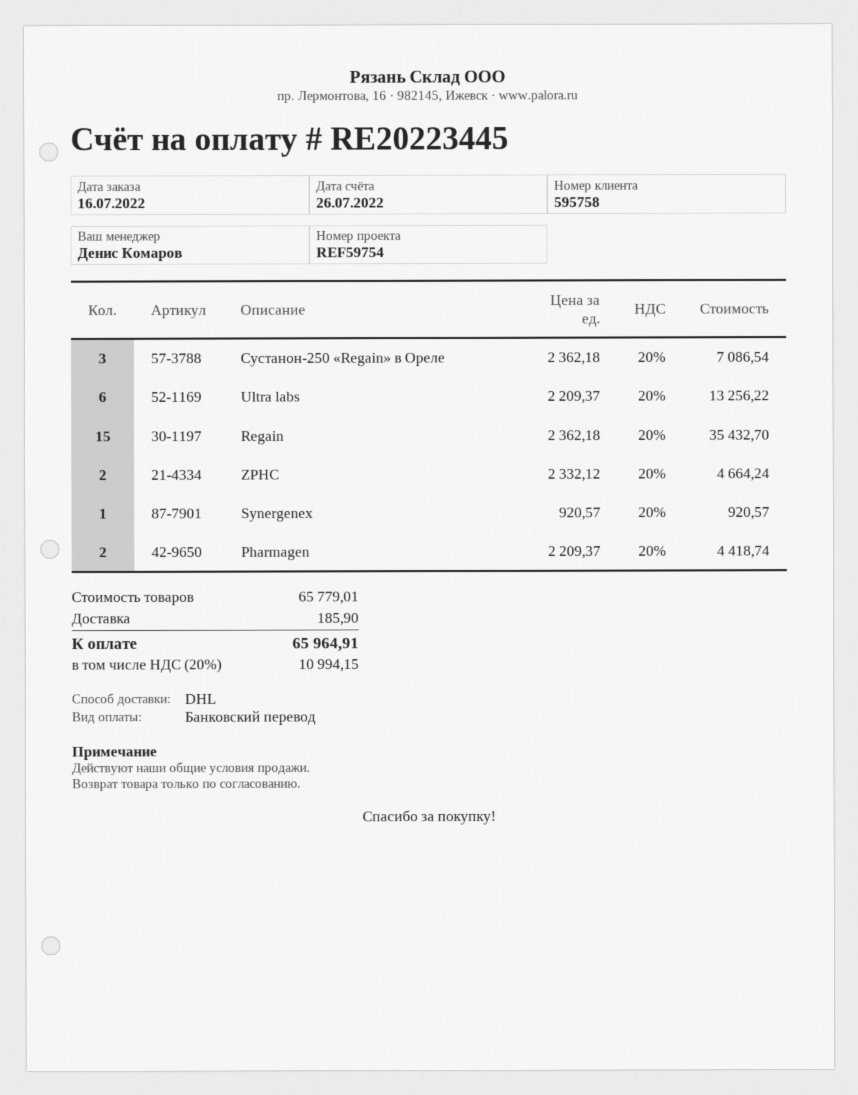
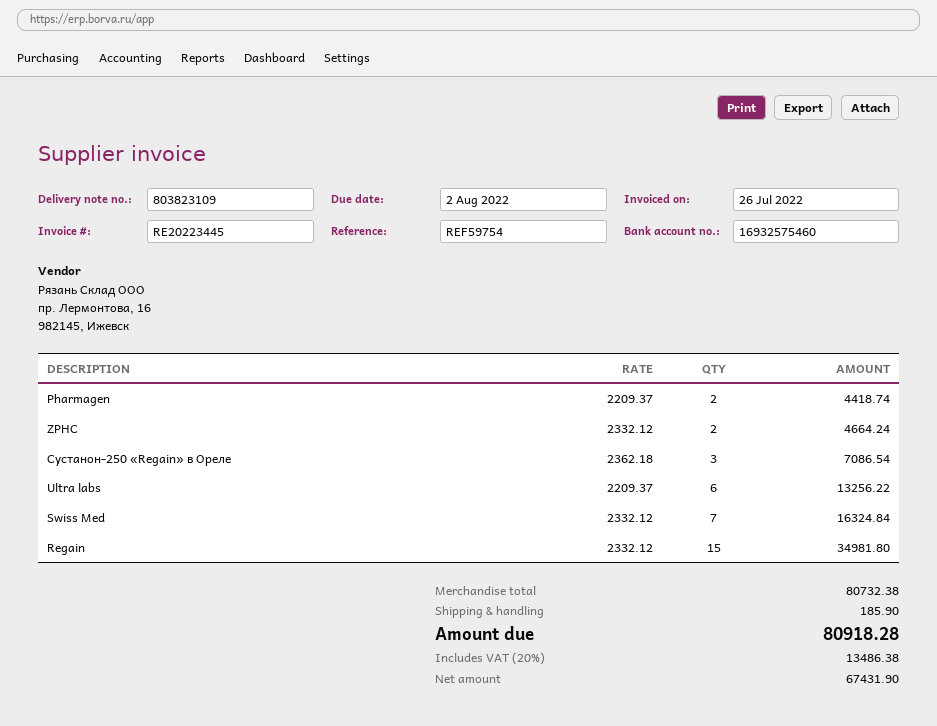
Regain: 15 x 2362.18 = 35432.70 -> 15 x 2332.12 = 34981.80
Synergenex: 1 x 920.57 = 920.57 -> none
Swiss Med: none -> 7 x 2332.12 = 16324.84
subtotal: 65779.01 -> 80732.38
tax: 20% = 10994.15 -> 20% = 13486.38
total: 65964.91 -> 80918.28

